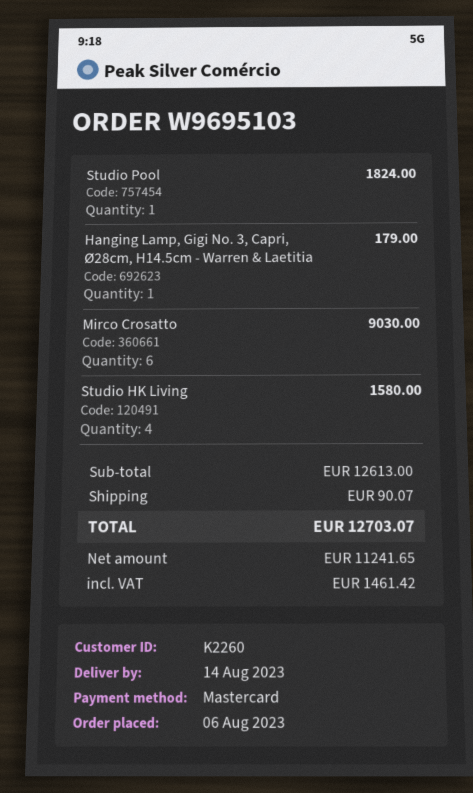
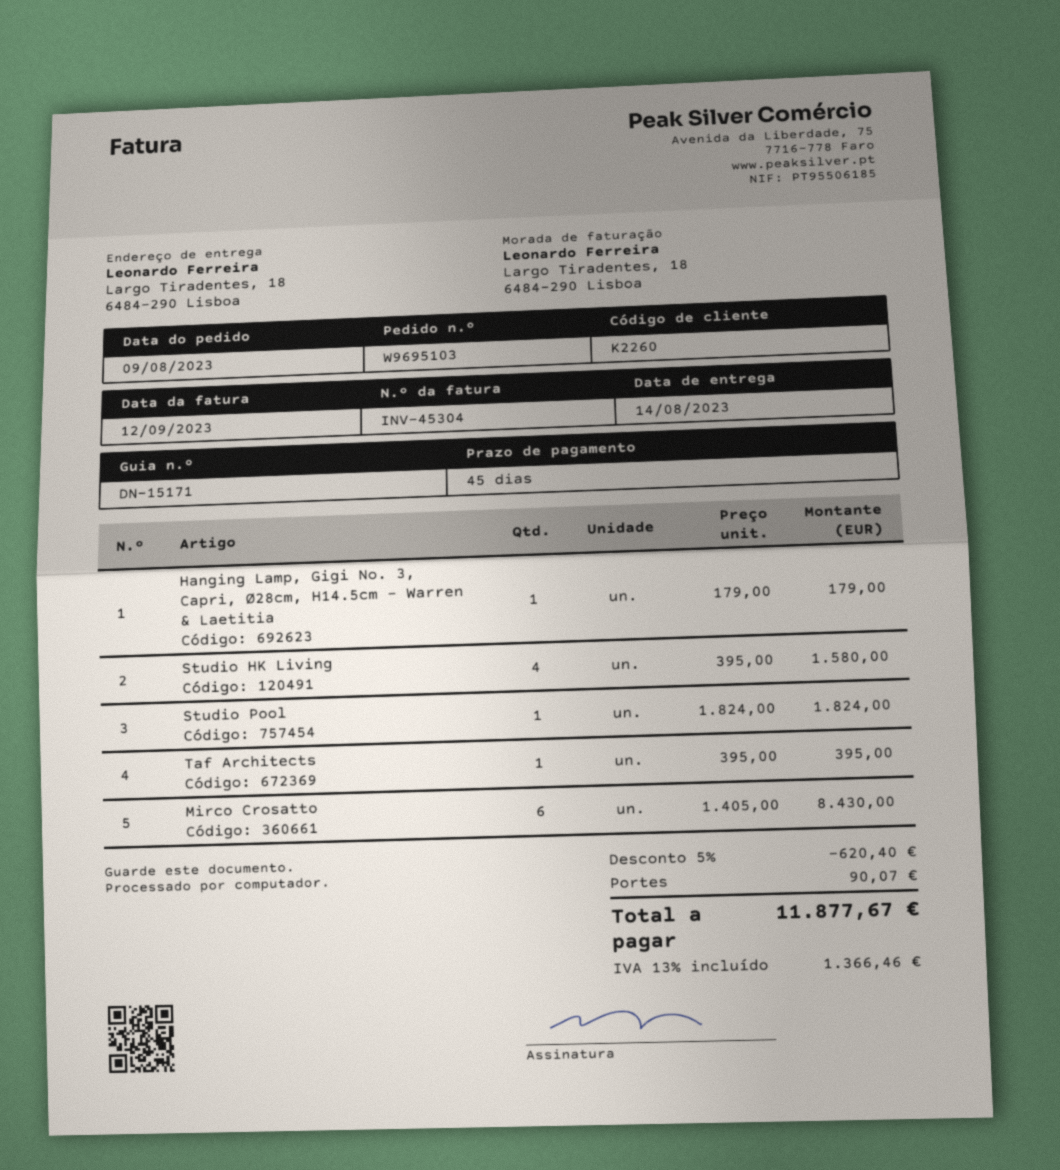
order date: 2023-08-06 -> 2023-08-09
Mirco Crosatto: 6 for 9030.00 -> 6 for 8430.00
Taf Architects: none -> 1 for 395.00
discount: none -> 5% = 620.40
tax: 1461.42 -> 1366.46
total: 12703.07 -> 11877.67

